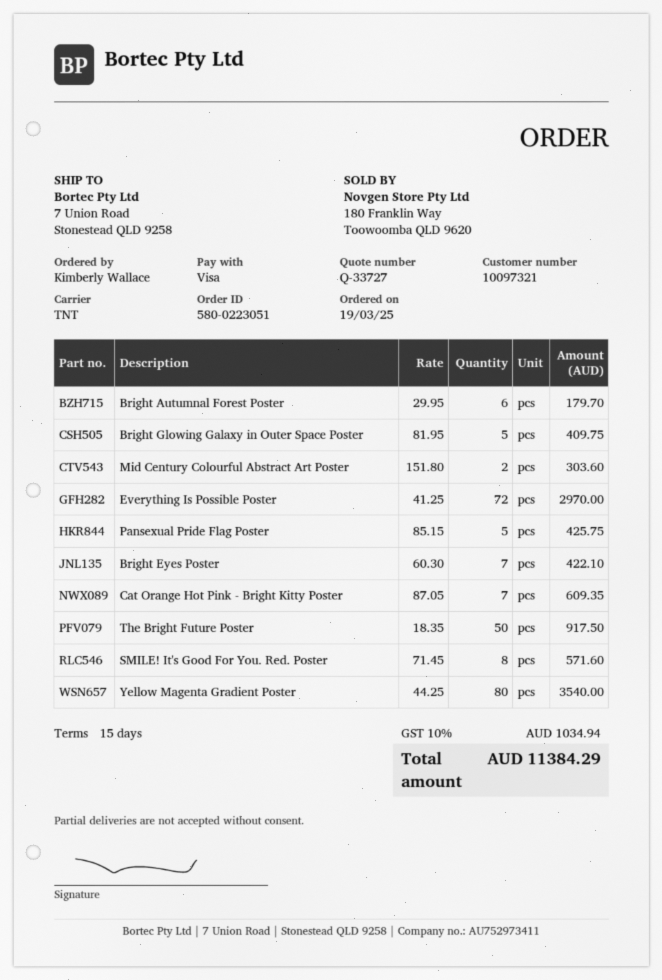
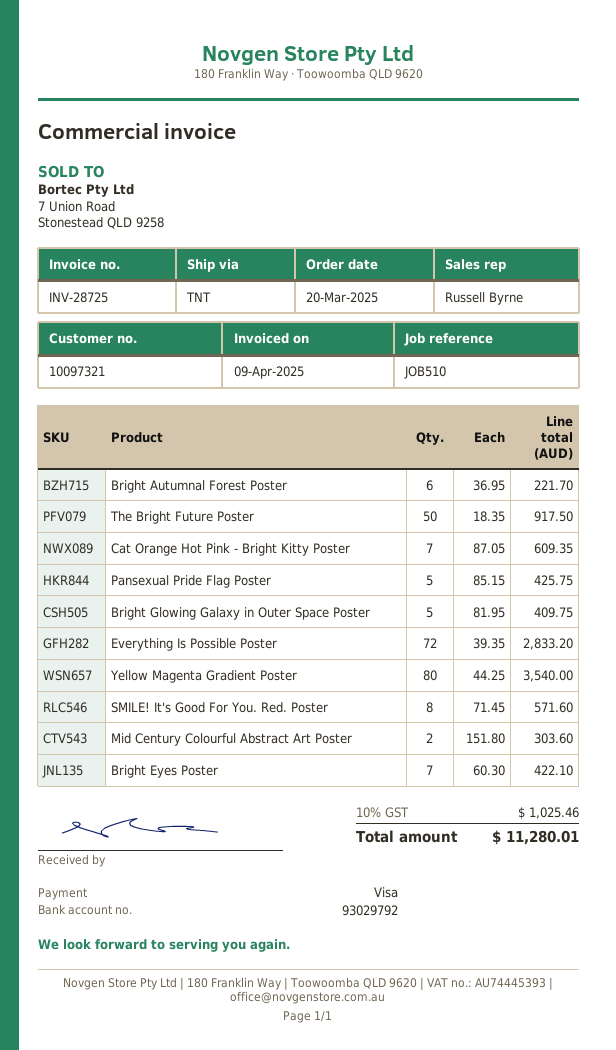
order date: 2025-03-19 -> 2025-03-20
Bright Autumnal Forest Poster: 6 x 29.95 = 179.70 -> 6 x 36.95 = 221.70
Everything Is Possible Poster: 72 x 41.25 = 2970.00 -> 72 x 39.35 = 2833.20
tax: 10% = 1034.94 -> 10% = 1025.46
total: 11384.29 -> 11280.01

